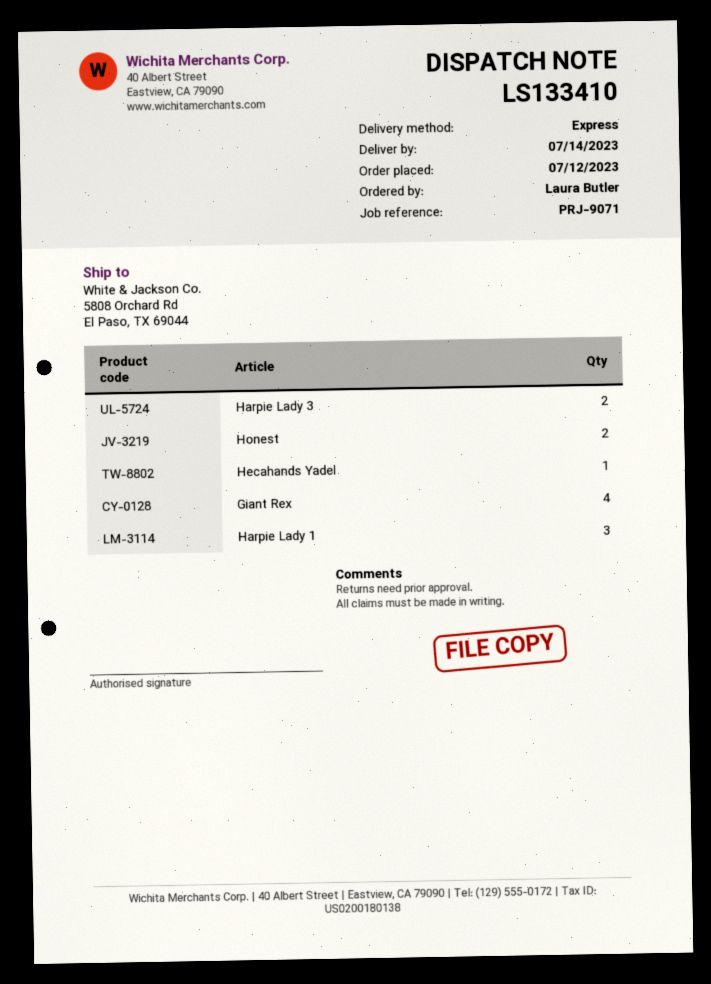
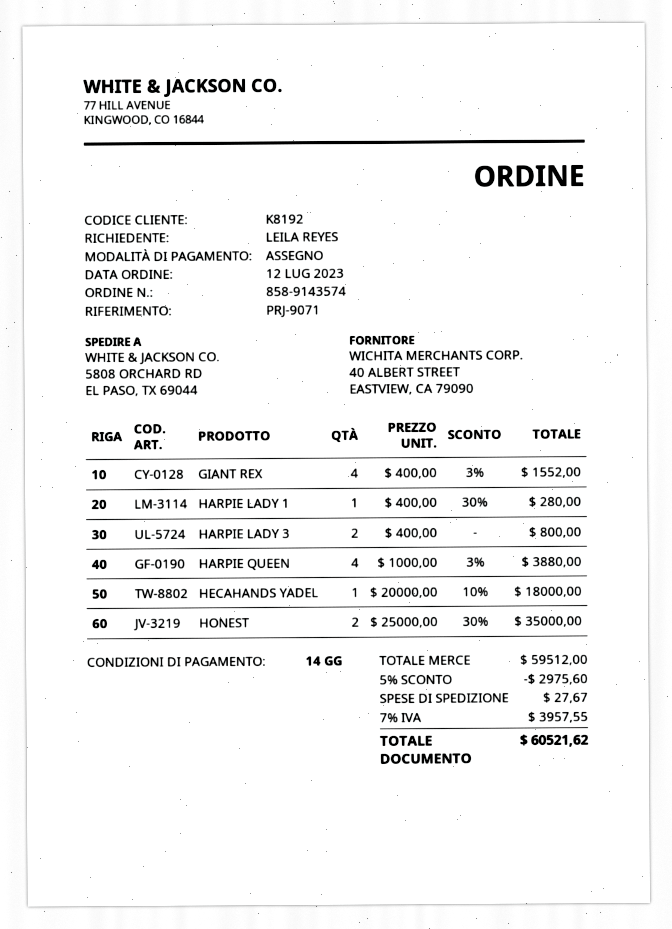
ordered by: Laura Butler -> LEILA REYES
Harpie Lady 1: 3 -> 1
HARPIE QUEEN: none -> 4

